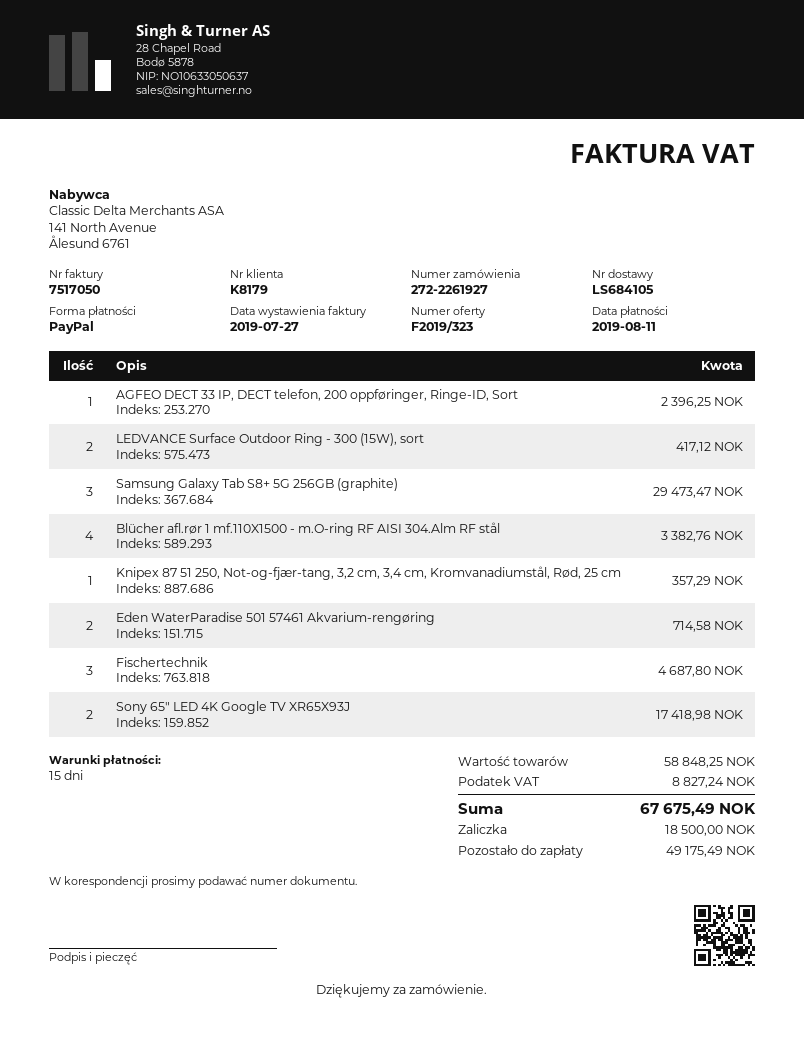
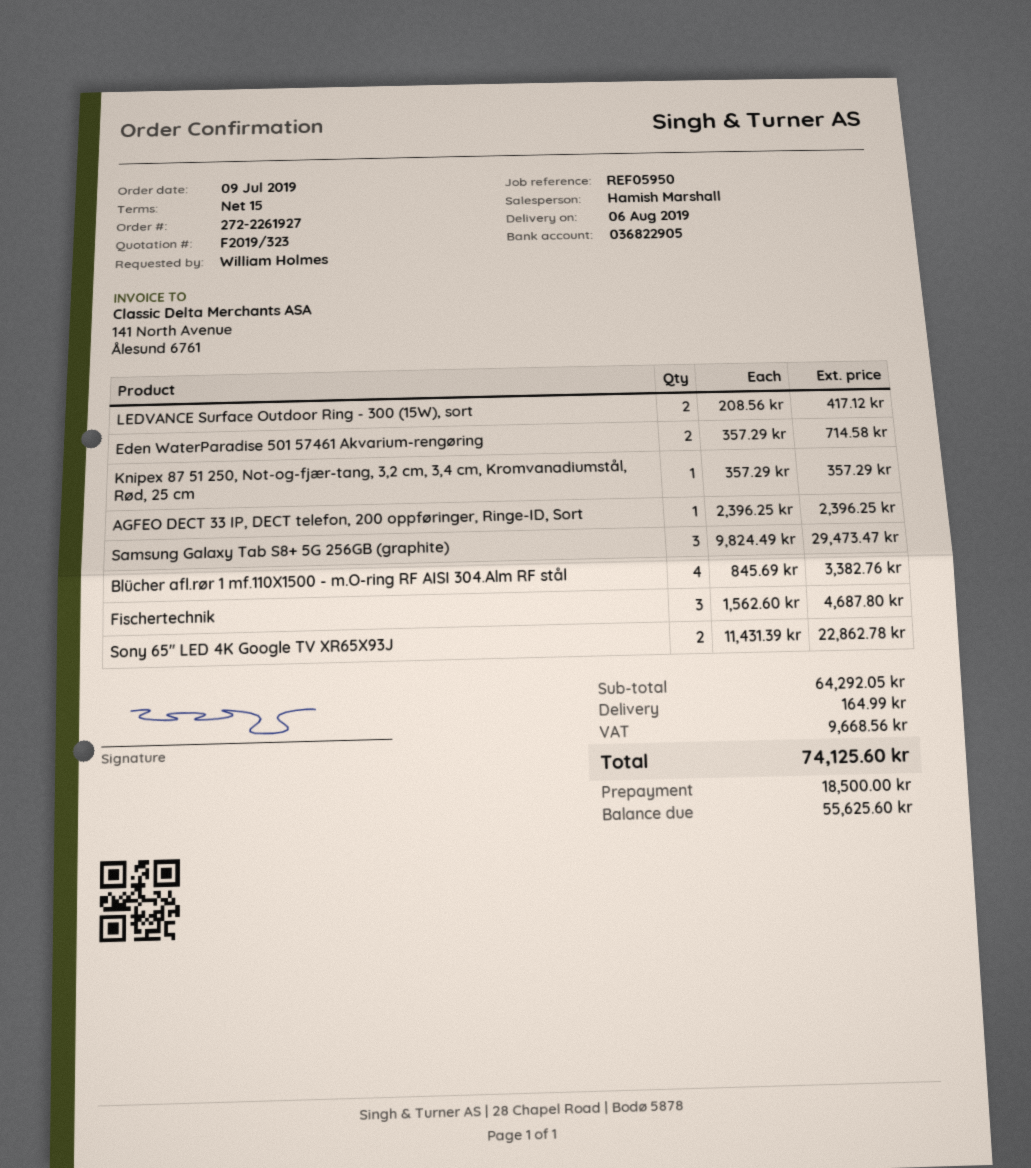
Sony 65" LED 4K Google TV XR65X93J: 2 for 17418.98 -> 2 for 22862.78
subtotal: 58848.25 -> 64292.05
shipping: none -> 164.99
tax: 8827.24 -> 9668.56
total: 67675.49 -> 74125.60
balance: 49175.49 -> 55625.60

